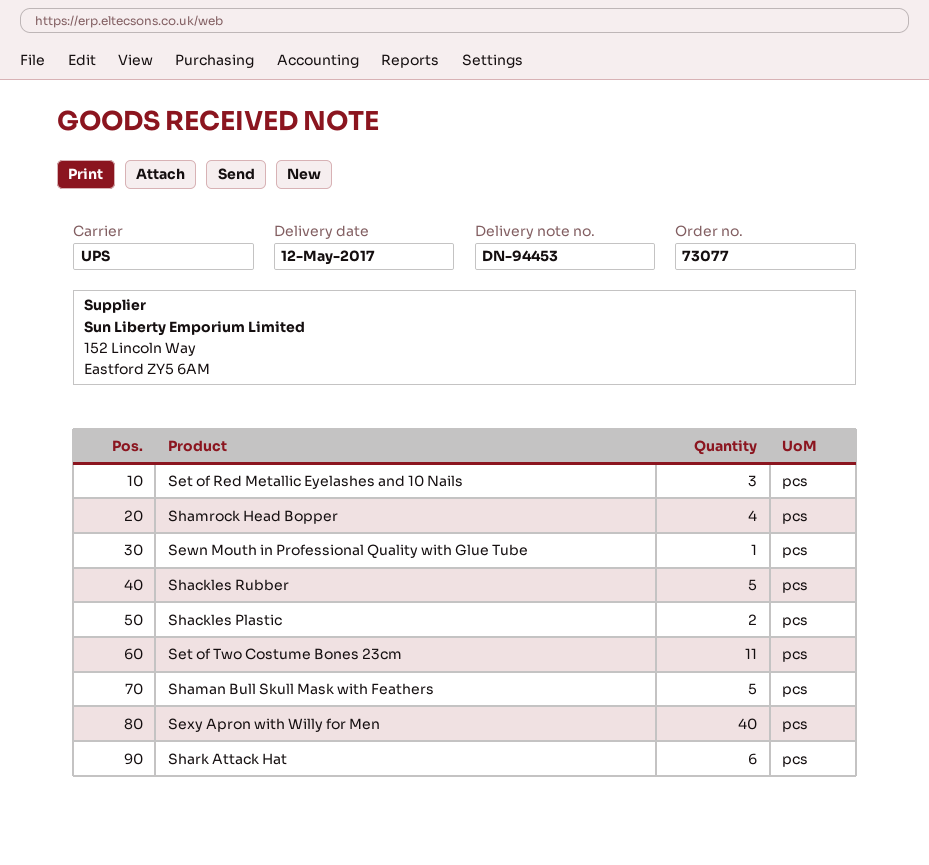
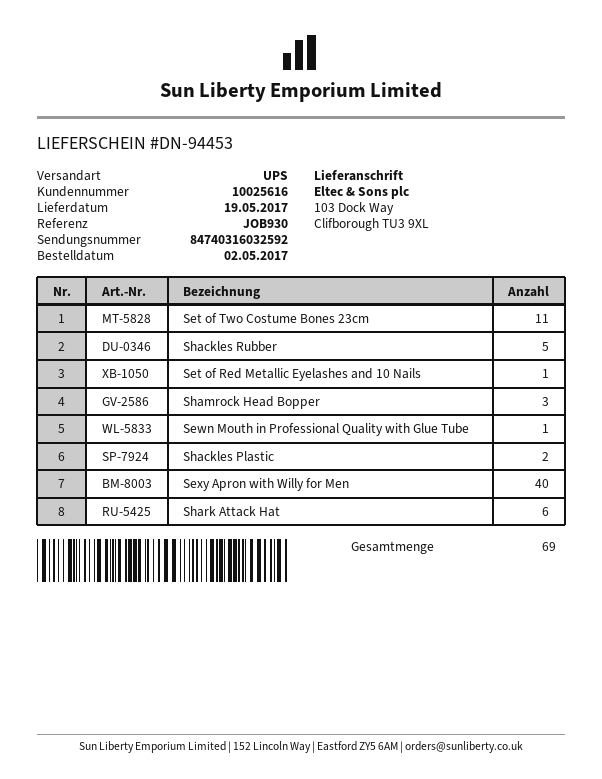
delivery date: 2017-05-12 -> 2017-05-19
Set of Red Metallic Eyelashes and 10 Nails: 3 -> 1
Shamrock Head Bopper: 4 -> 3
Shaman Bull Skull Mask with Feathers: 5 -> none

